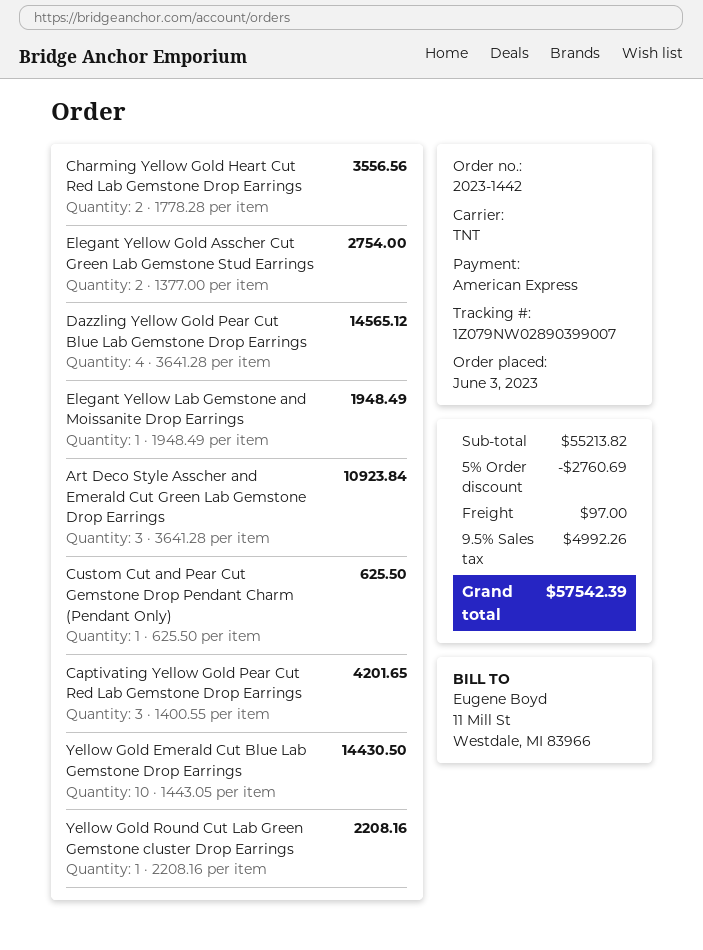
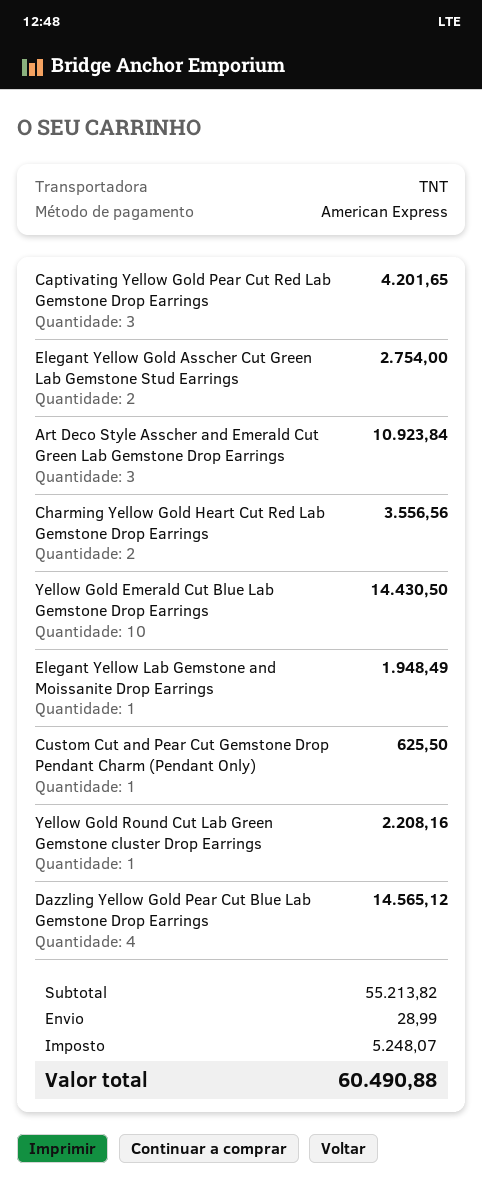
discount: 5% = 2760.69 -> none
shipping: 97.00 -> 28.99
tax: 4992.26 -> 5248.07
total: 57542.39 -> 60490.88

